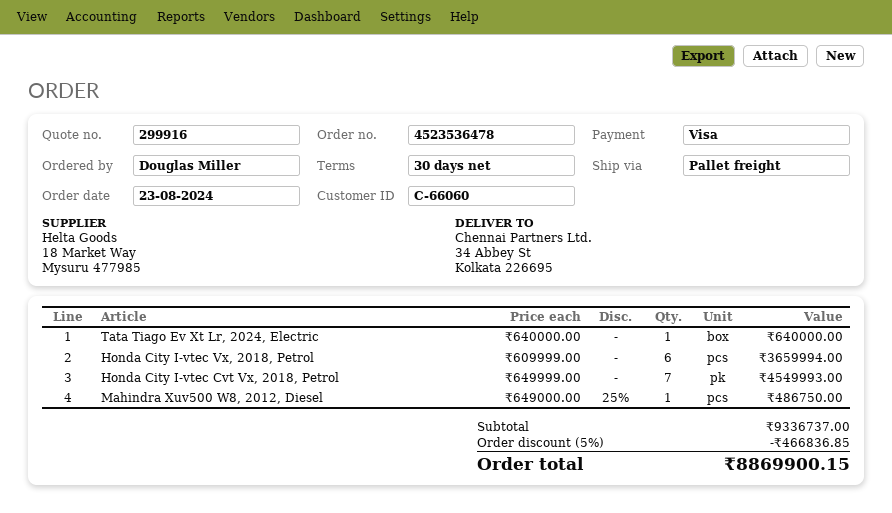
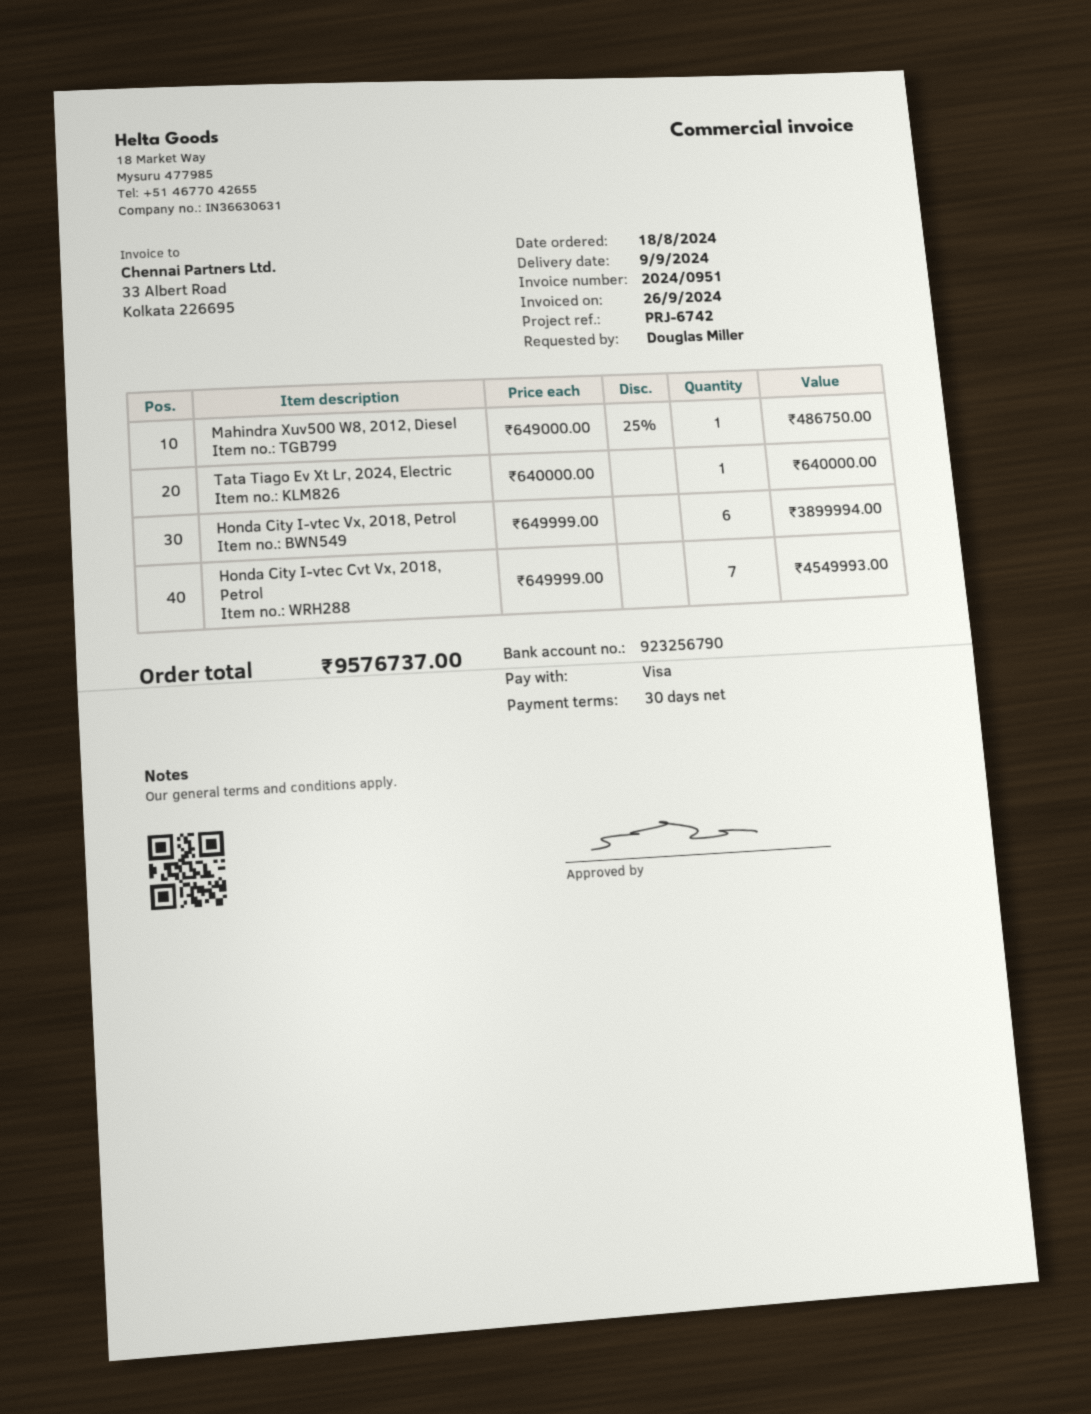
order date: 2024-08-23 -> 2024-08-18
Honda City I-vtec Vx, 2018, Petrol: 6 x 609999.00 = 3659994.00 -> 6 x 649999.00 = 3899994.00
discount: 5% = 466836.85 -> none
total: 8869900.15 -> 9576737.00

